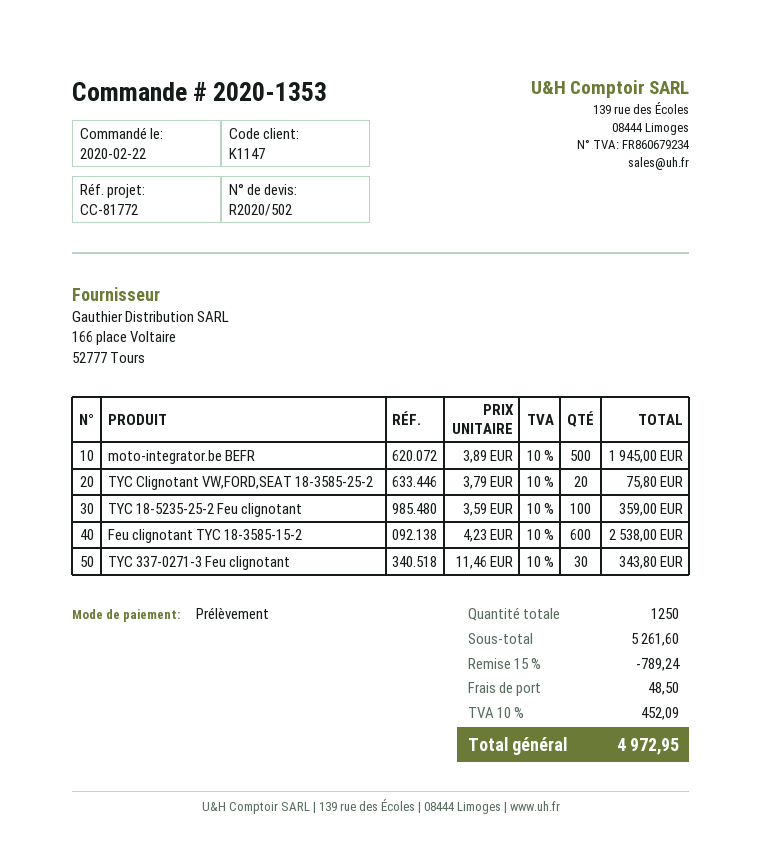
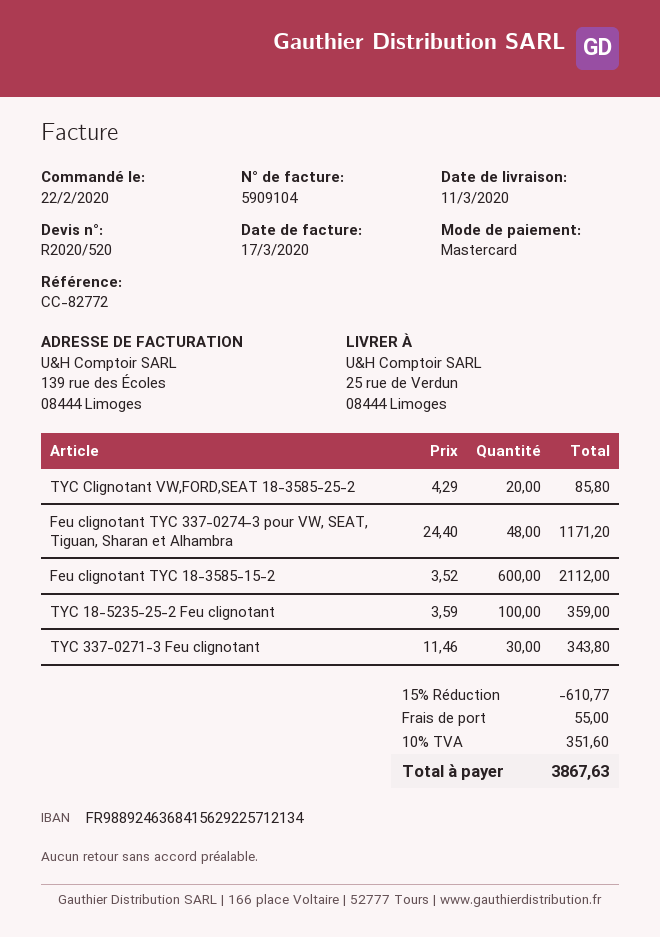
quote number: R2020/502 -> R2020/520
reference: CC-81772 -> CC-82772
payment method: direct debit -> Mastercard
moto-integrator.be BEFR: 500 x 3.89 = 1945.00 -> none
TYC Clignotant VW,FORD,SEAT 18-3585-25-2: 20 x 3.79 = 75.80 -> 20 x 4.29 = 85.80
Feu clignotant TYC 18-3585-15-2: 600 x 4.23 = 2538.00 -> 600 x 3.52 = 2112.00
Feu clignotant TYC 337-0274-3 pour VW, SEAT, Tiguan, Sharan et Alhambra: none -> 48 x 24.40 = 1171.20
discount: 15% = 789.24 -> 15% = 610.77
shipping: 48.50 -> 55.00
tax: 10% = 452.09 -> 10% = 351.60
total: 4972.95 -> 3867.63

